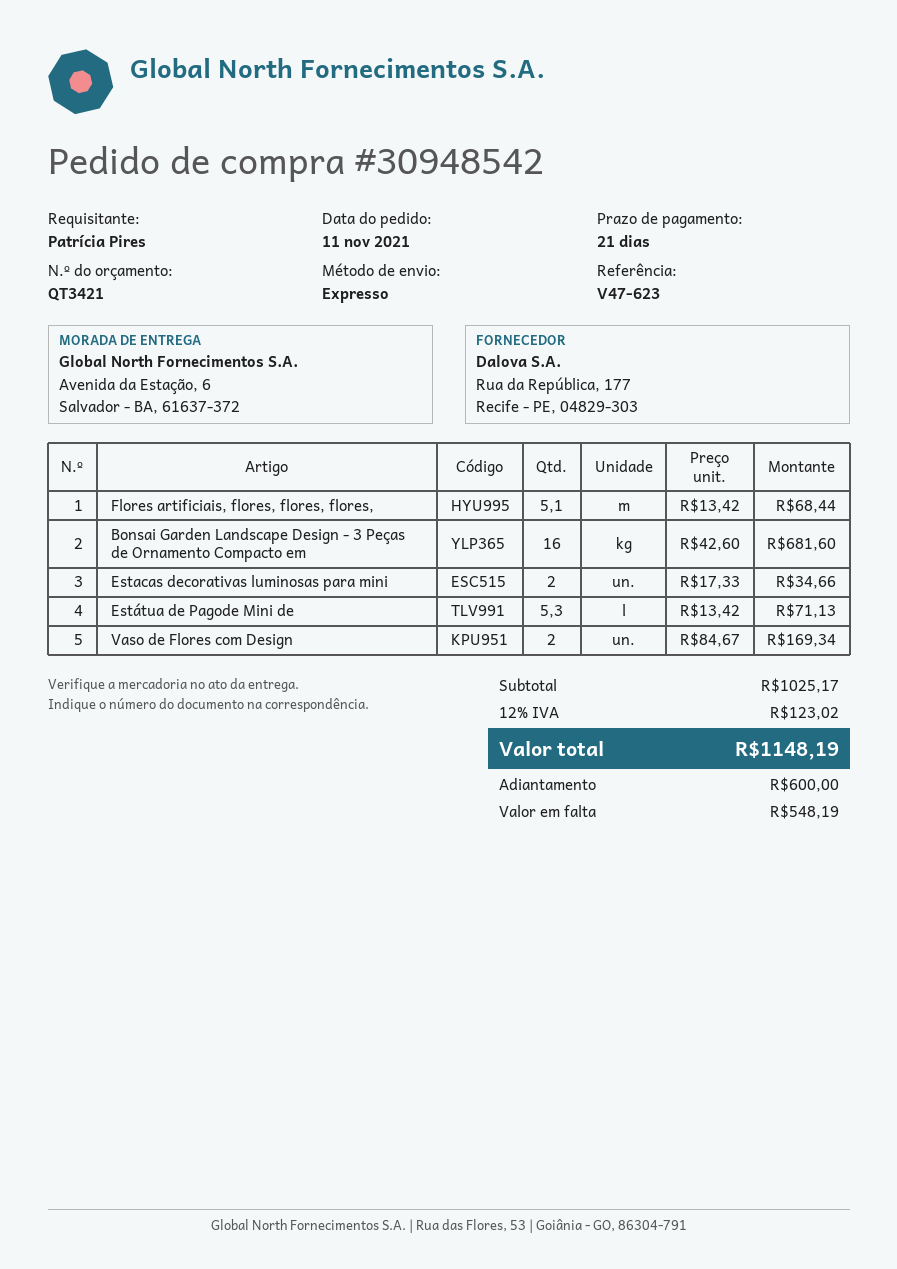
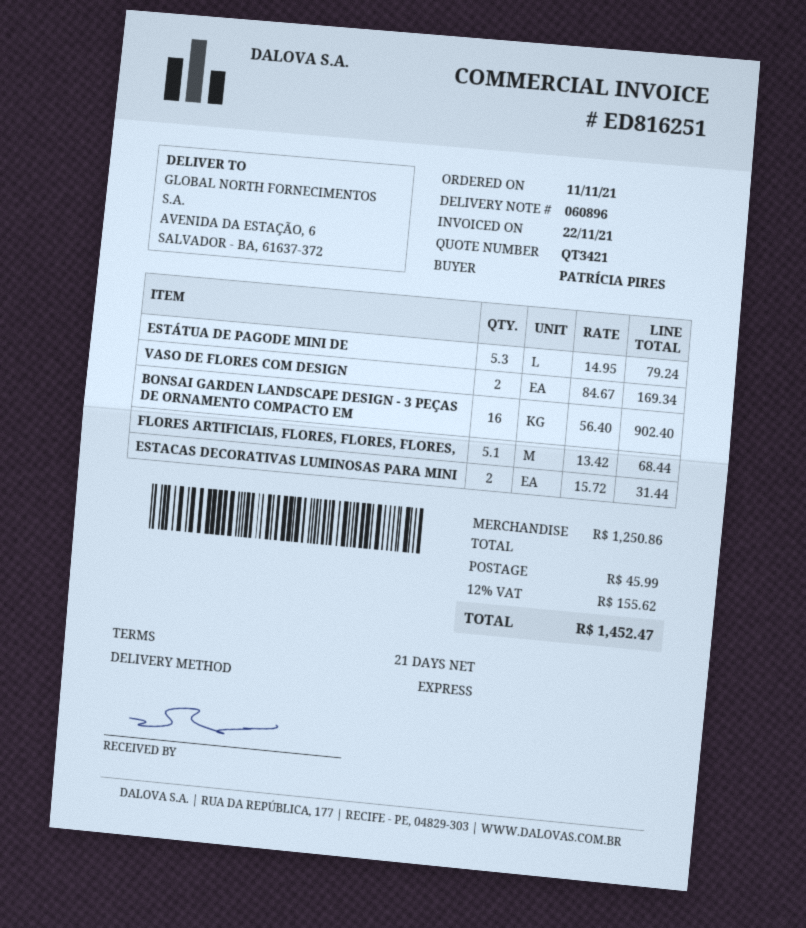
Bonsai Garden Landscape Design - 3 Peças de Ornamento Compacto em: 16 x 42.60 = 681.60 -> 16 x 56.40 = 902.40
Estacas decorativas luminosas para mini: 2 x 17.33 = 34.66 -> 2 x 15.72 = 31.44
Estátua de Pagode Mini de: 5.3 x 13.42 = 71.13 -> 5.3 x 14.95 = 79.24
subtotal: 1025.17 -> 1250.86
shipping: none -> 45.99
tax: 12% = 123.02 -> 12% = 155.62
total: 1148.19 -> 1452.47

